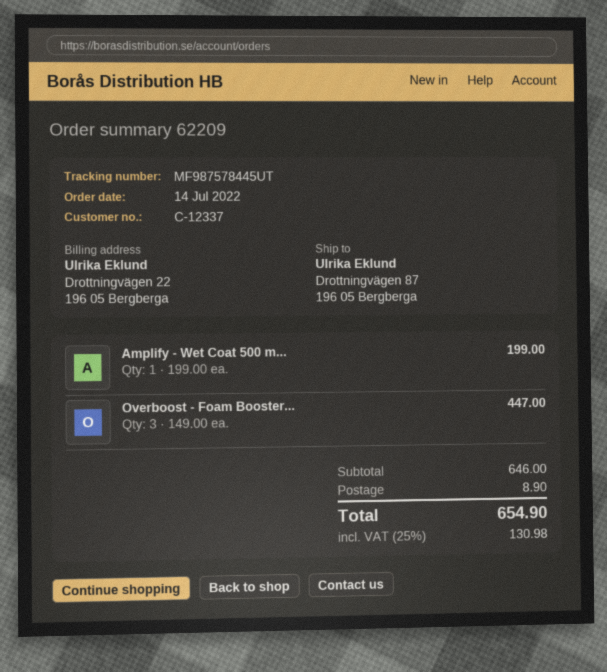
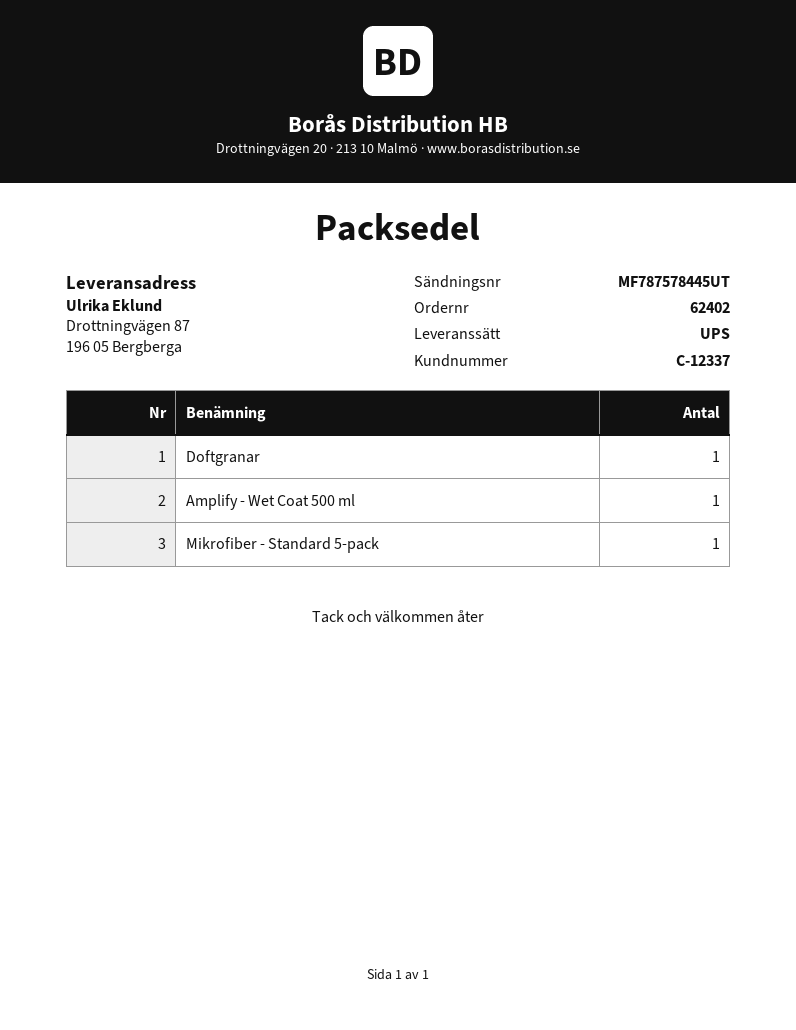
order number: 62209 -> 62402
tracking number: MF987578445UT -> MF787578445UT
Overboost - Foam Booster...: 3 -> none
Doftgranar: none -> 1
Mikrofiber - Standard 5-pack: none -> 1

